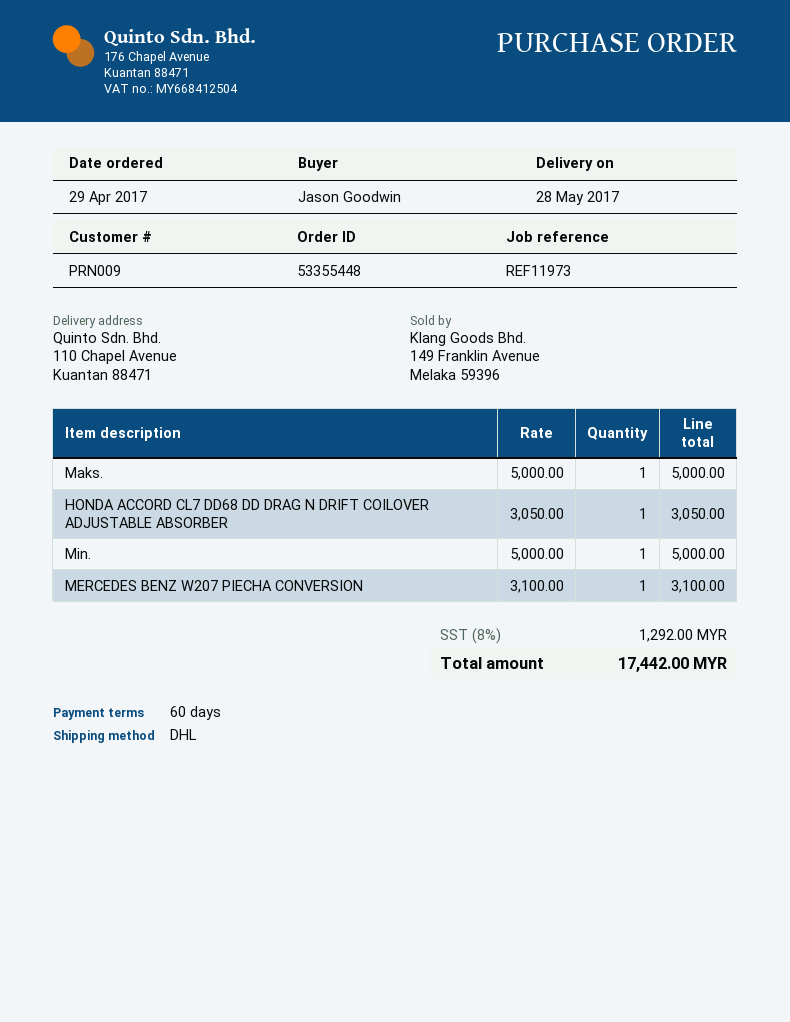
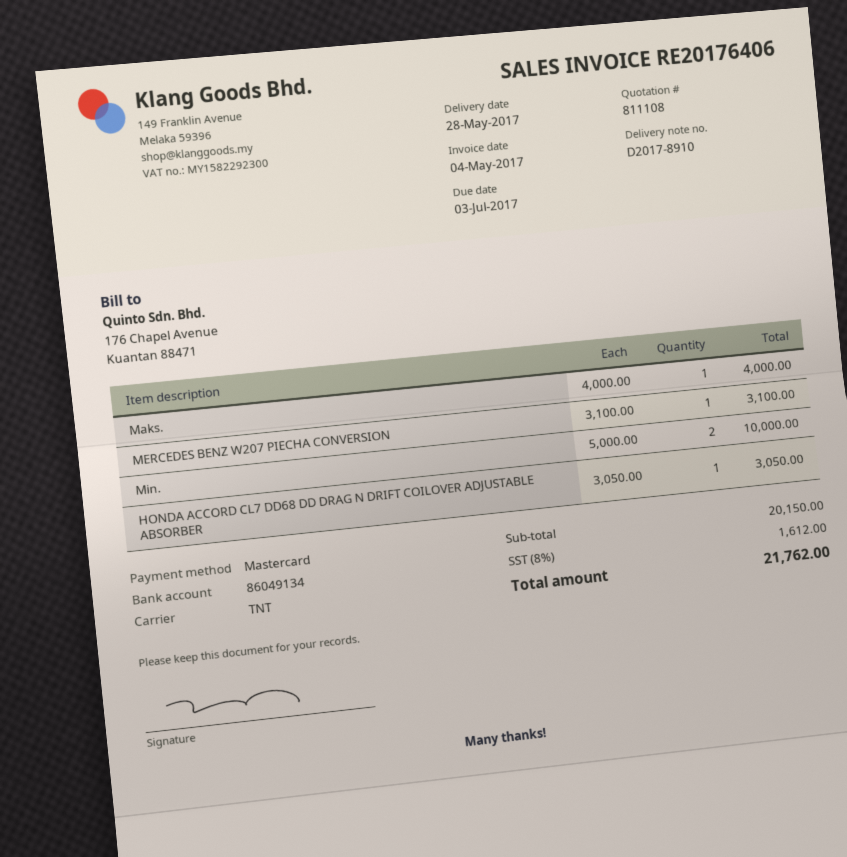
shipping method: DHL -> TNT
Maks.: 1 x 5000.00 = 5000.00 -> 1 x 4000.00 = 4000.00
Min.: 1 x 5000.00 = 5000.00 -> 2 x 5000.00 = 10000.00
tax: 8% = 1292.00 -> 8% = 1612.00
total: 17442.00 -> 21762.00

